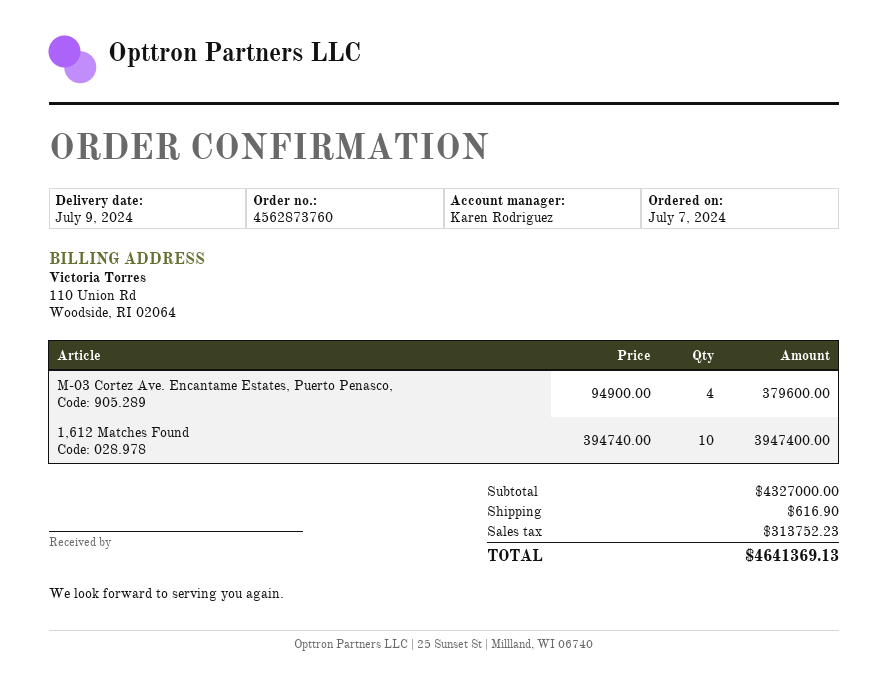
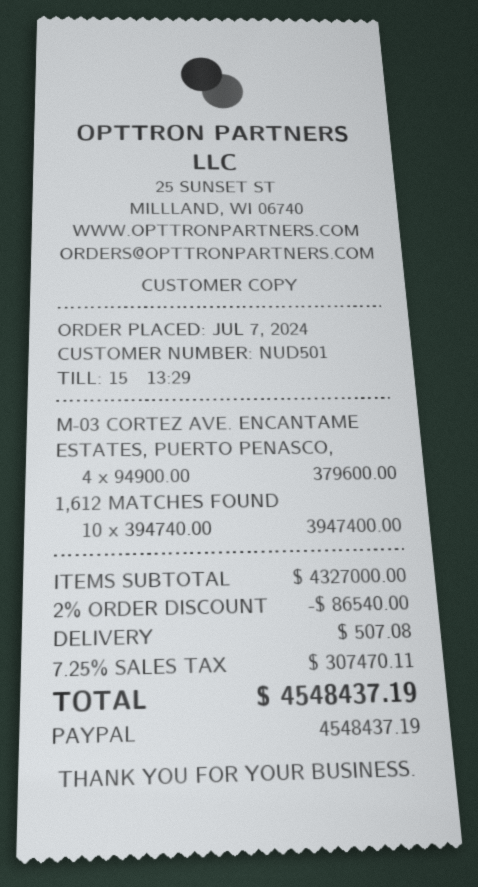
discount: none -> 2% = 86540.00
shipping: 616.90 -> 507.08
tax: 313752.23 -> 307470.11
total: 4641369.13 -> 4548437.19

